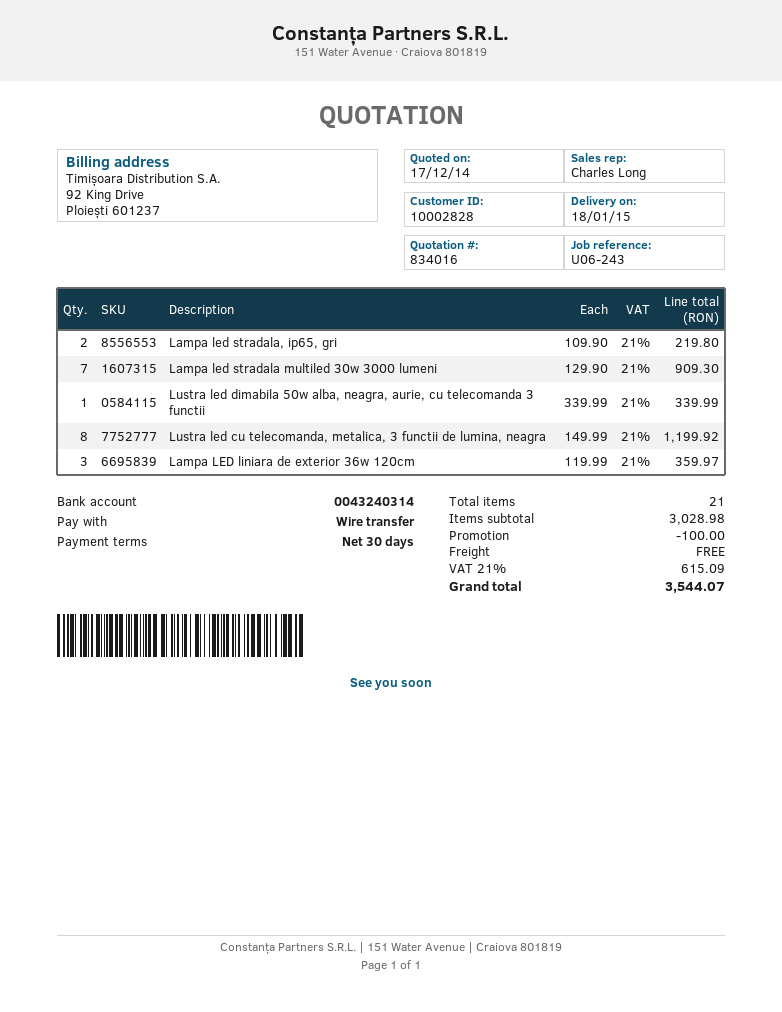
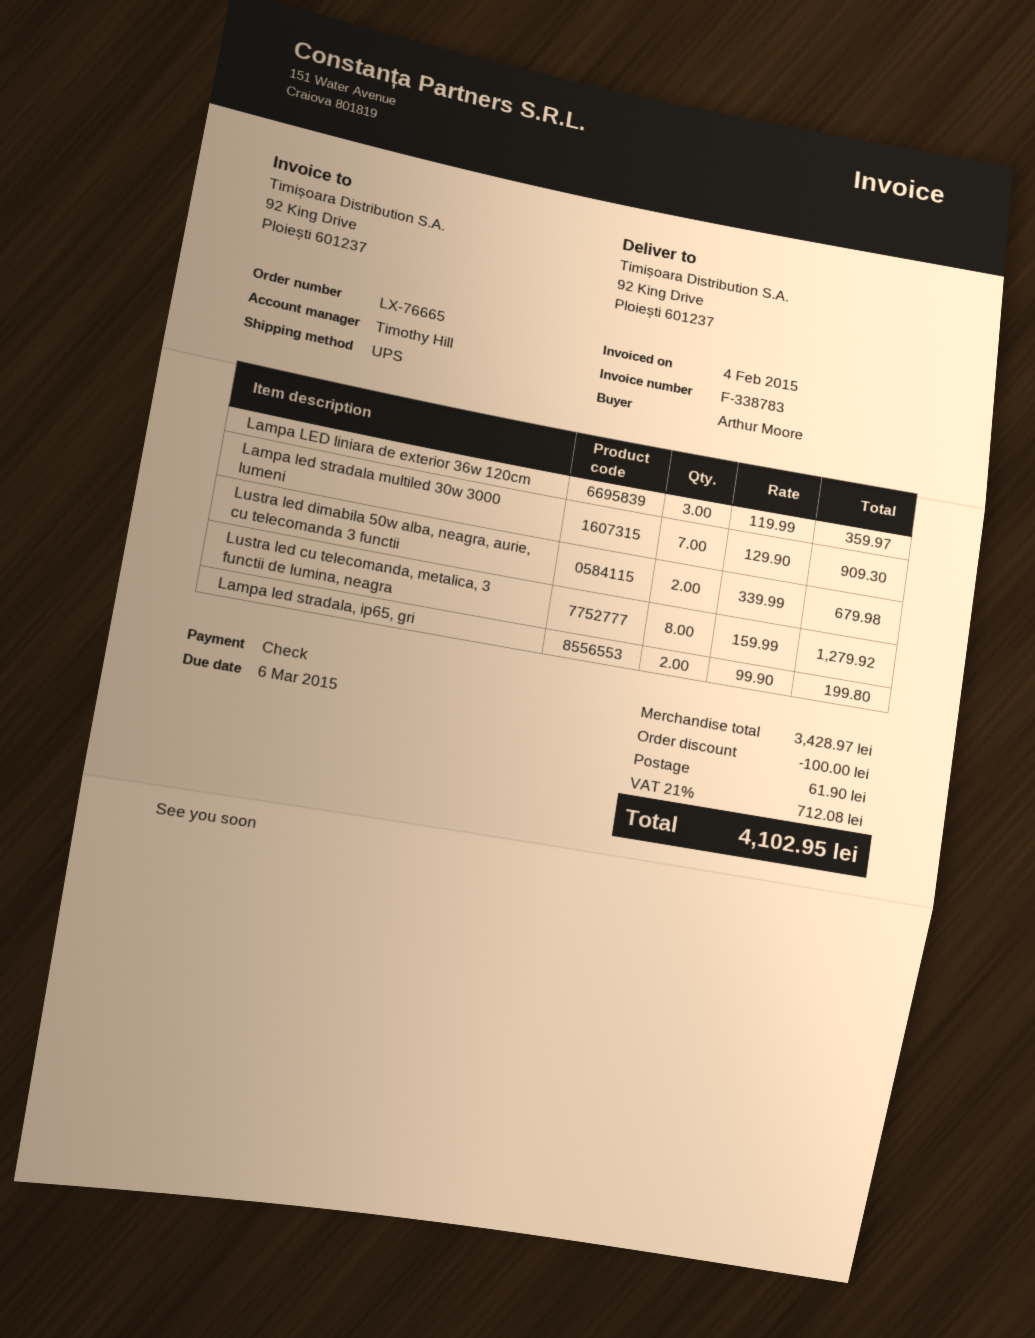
sales rep: Charles Long -> Timothy Hill
payment method: bank transfer -> cheque
Lampa led stradala, ip65, gri: 2 x 109.90 = 219.80 -> 2 x 99.90 = 199.80
Lustra led dimabila 50w alba, neagra, aurie, cu telecomanda 3 functii: 1 x 339.99 = 339.99 -> 2 x 339.99 = 679.98
Lustra led cu telecomanda, metalica, 3 functii de lumina, neagra: 8 x 149.99 = 1199.92 -> 8 x 159.99 = 1279.92
subtotal: 3028.98 -> 3428.97
shipping: 0.00 -> 61.90
tax: 21% = 615.09 -> 21% = 712.08
total: 3544.07 -> 4102.95

